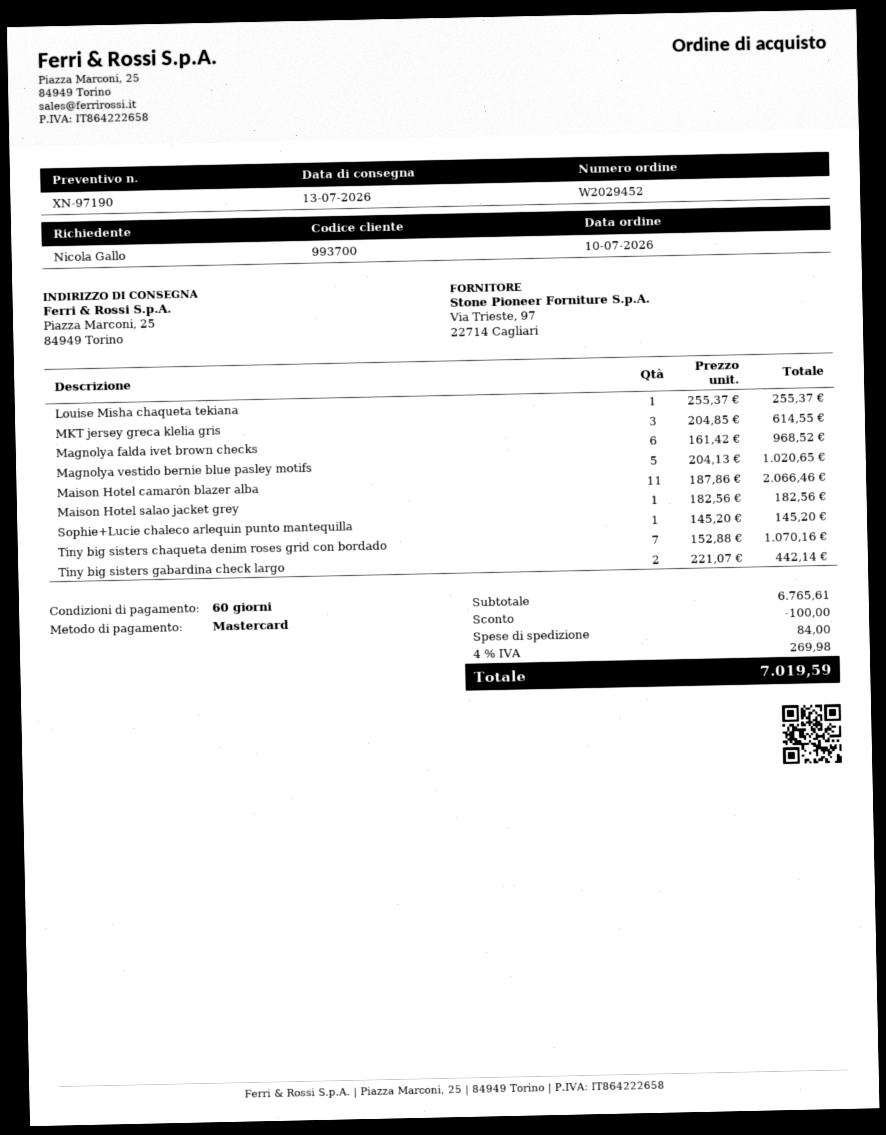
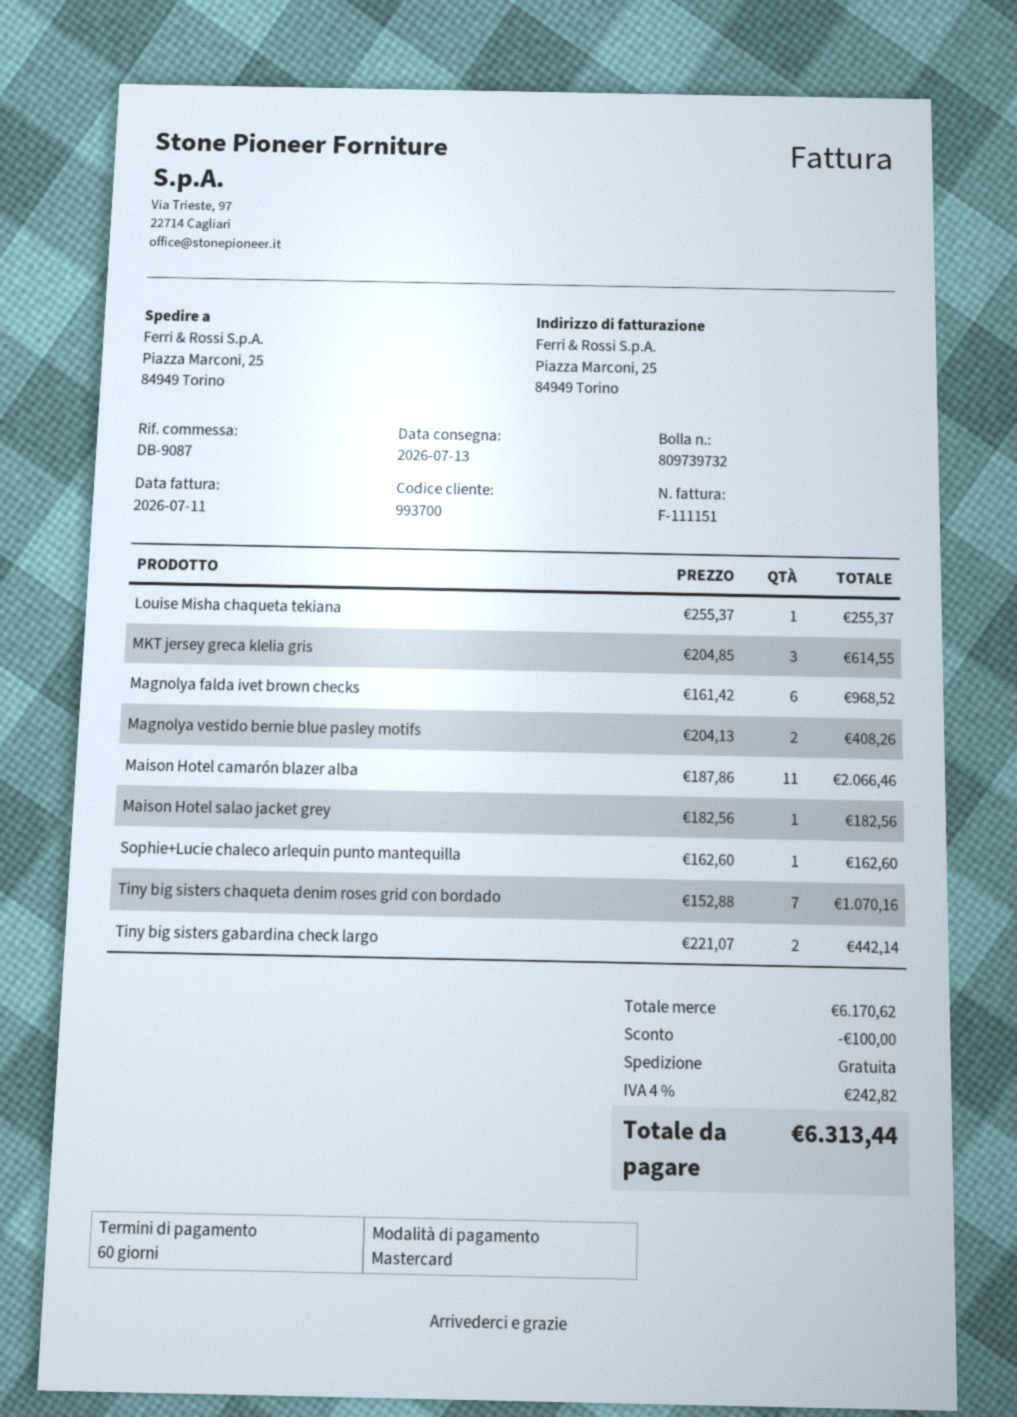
Magnolya vestido bernie blue pasley motifs: 5 x 204.13 = 1020.65 -> 2 x 204.13 = 408.26
Sophie+Lucie chaleco arlequin punto mantequilla: 1 x 145.20 = 145.20 -> 1 x 162.60 = 162.60
subtotal: 6765.61 -> 6170.62
shipping: 84.00 -> 0.00
tax: 4% = 269.98 -> 4% = 242.82
total: 7019.59 -> 6313.44

